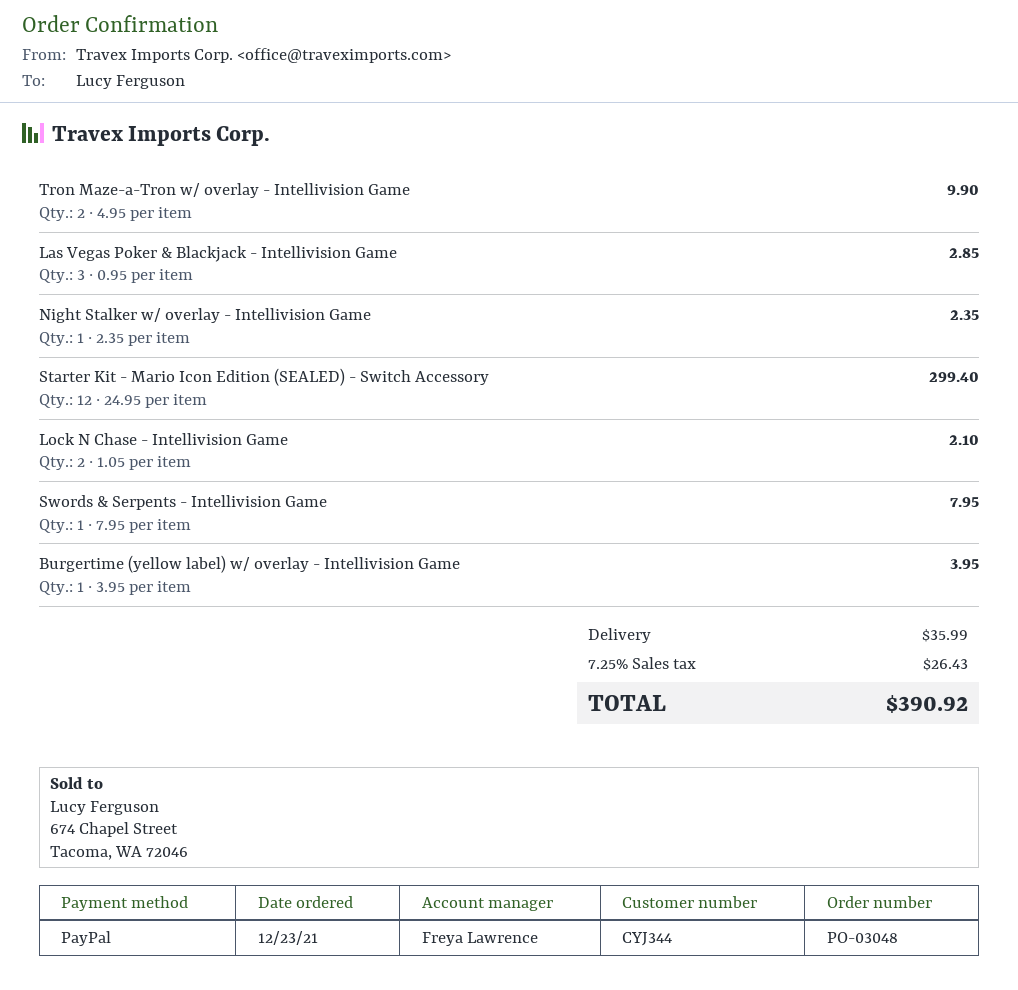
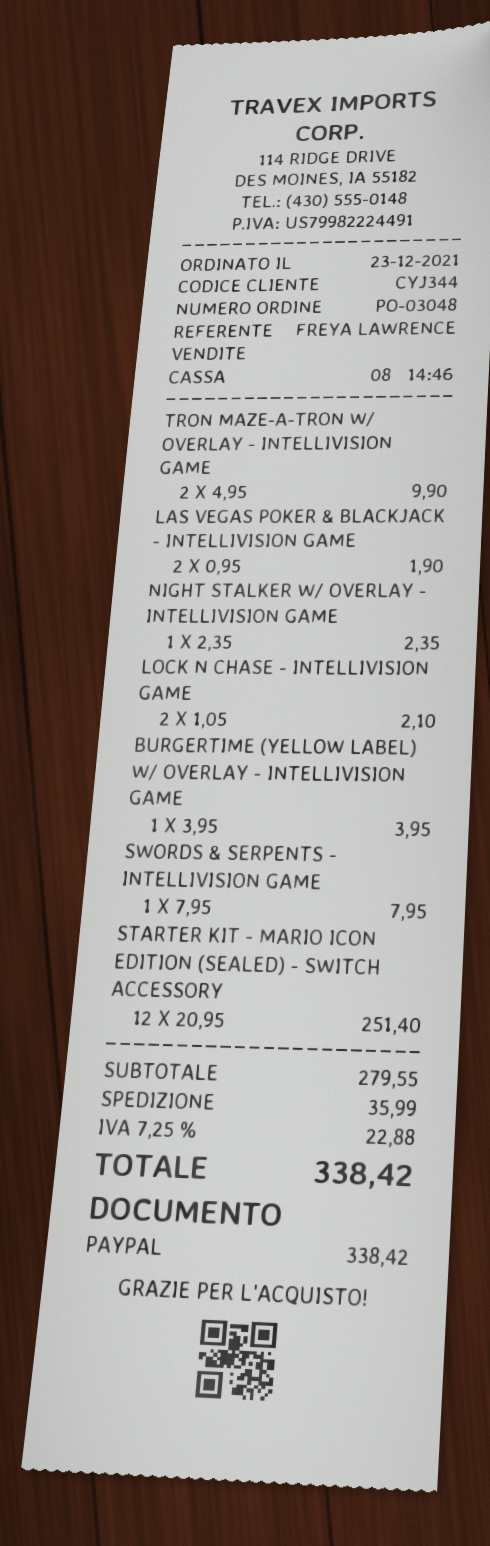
Las Vegas Poker & Blackjack - Intellivision Game: 3 x 0.95 = 2.85 -> 2 x 0.95 = 1.90
Starter Kit - Mario Icon Edition (SEALED) - Switch Accessory: 12 x 24.95 = 299.40 -> 12 x 20.95 = 251.40
tax: 7.25% = 26.43 -> 7.25% = 22.88
total: 390.92 -> 338.42

